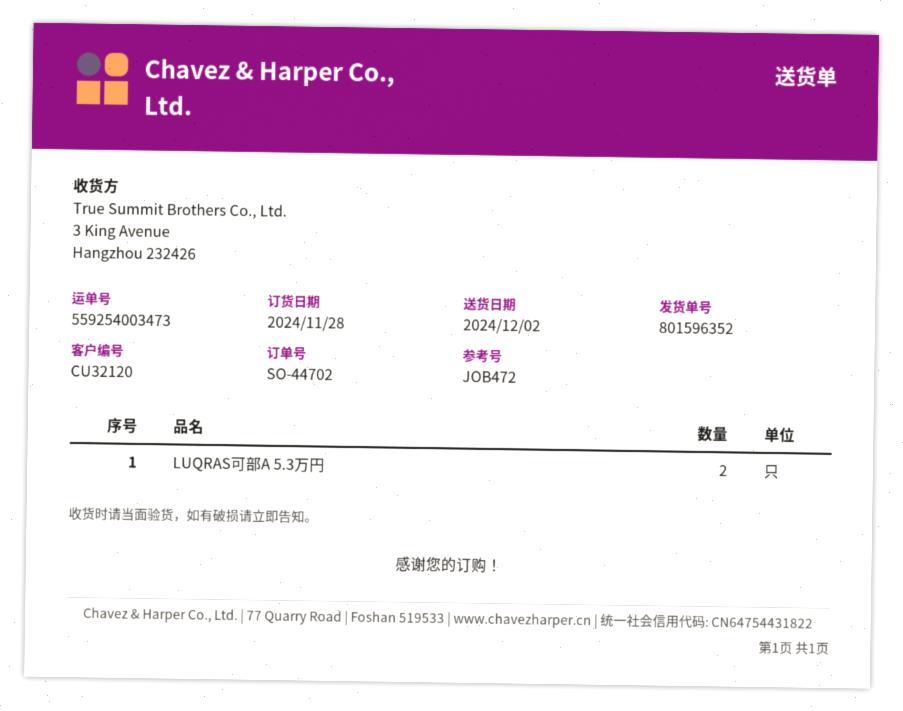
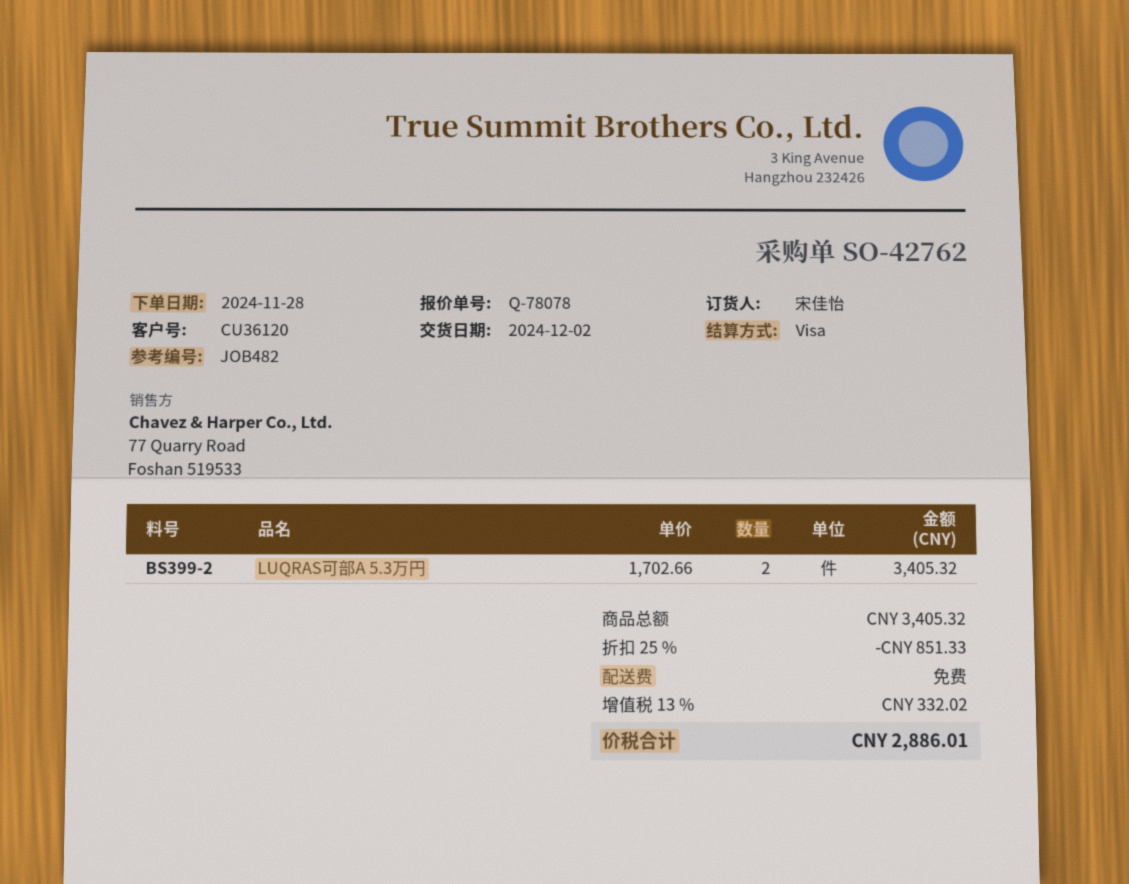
order number: SO-44702 -> SO-42762
customer number: CU32120 -> CU36120
reference: JOB472 -> JOB482

